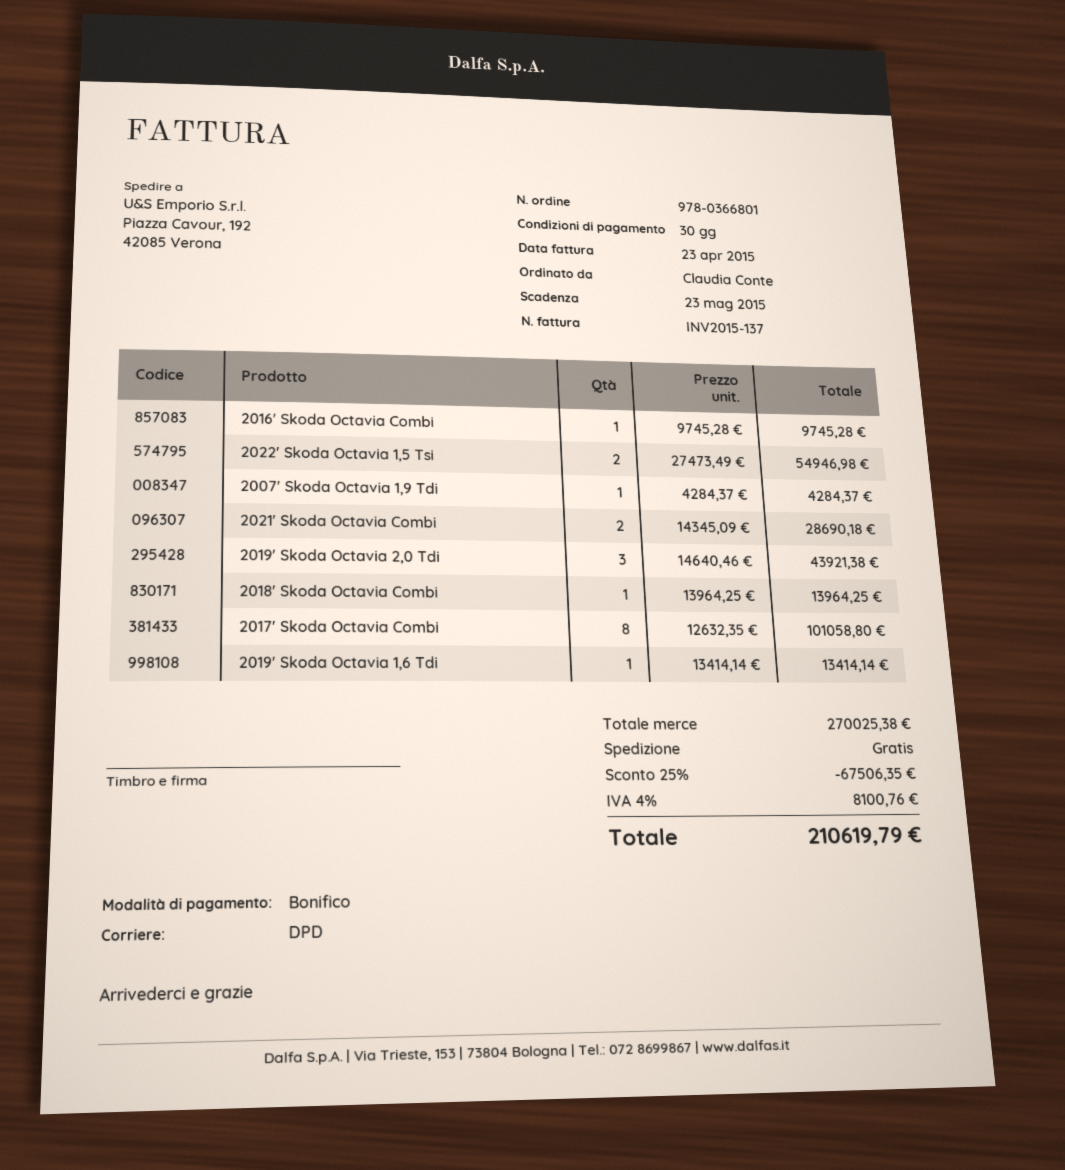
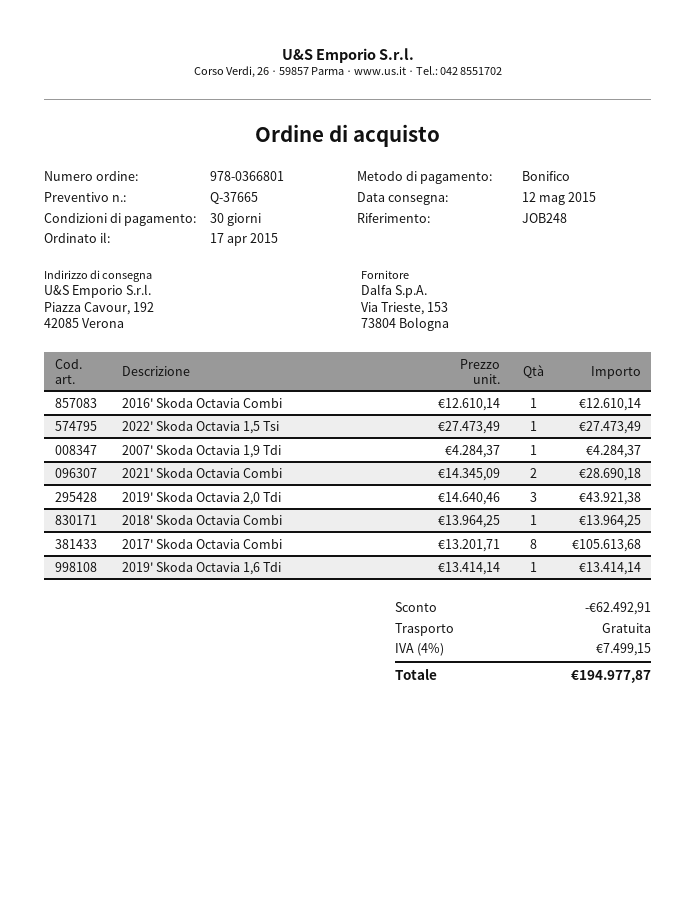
2016' Skoda Octavia Combi: 1 x 9745.28 = 9745.28 -> 1 x 12610.14 = 12610.14
2022' Skoda Octavia 1,5 Tsi: 2 x 27473.49 = 54946.98 -> 1 x 27473.49 = 27473.49
2017' Skoda Octavia Combi: 8 x 12632.35 = 101058.80 -> 8 x 13201.71 = 105613.68
discount: 67506.35 -> 62492.91
tax: 4% = 8100.76 -> 4% = 7499.15
total: 210619.79 -> 194977.87

